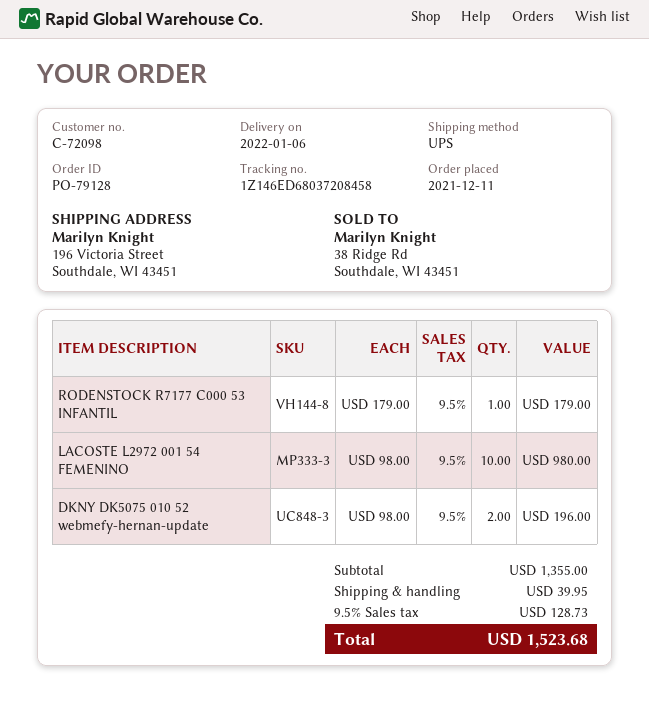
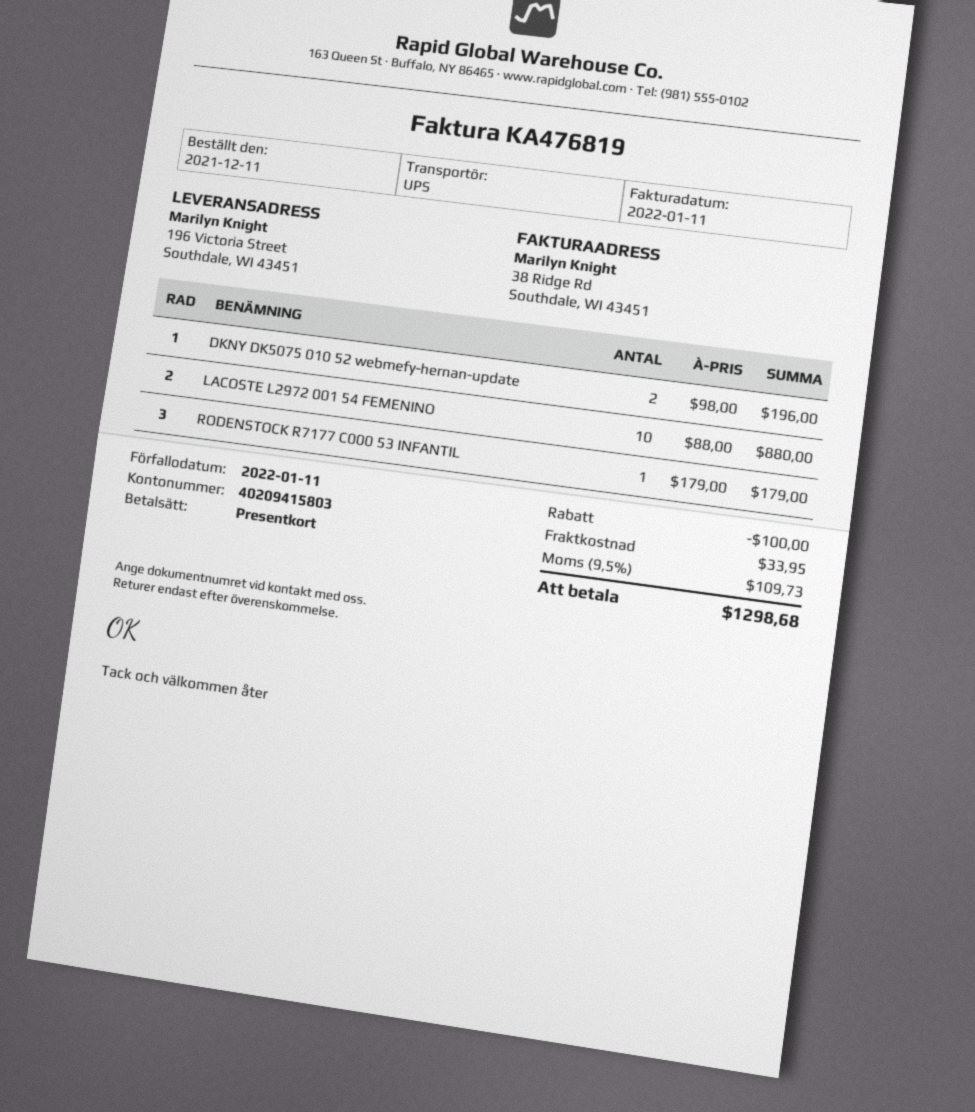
LACOSTE L2972 001 54 FEMENINO: 10 x 98.00 = 980.00 -> 10 x 88.00 = 880.00
discount: none -> 100.00
shipping: 39.95 -> 33.95
tax: 9.5% = 128.73 -> 9.5% = 109.73
total: 1523.68 -> 1298.68

